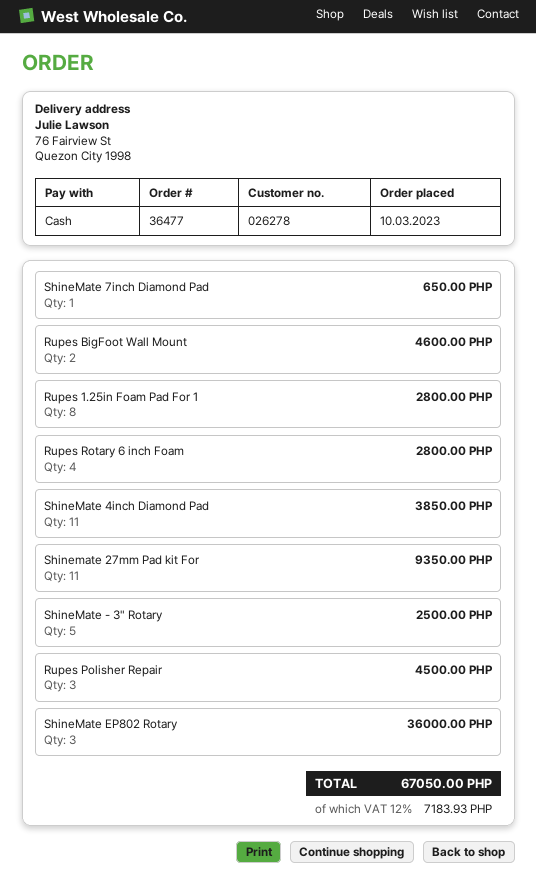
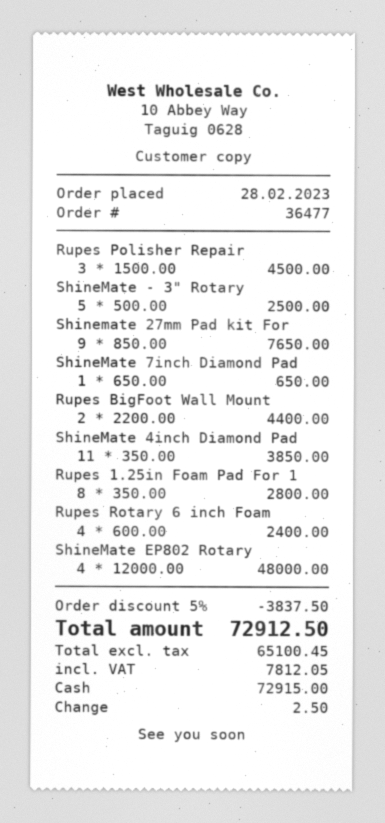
order date: 2023-03-10 -> 2023-02-28
Rupes BigFoot Wall Mount: 2 for 4600.00 -> 2 for 4400.00
Rupes Rotary 6 inch Foam: 4 for 2800.00 -> 4 for 2400.00
Shinemate 27mm Pad kit For: 11 for 9350.00 -> 9 for 7650.00
ShineMate EP802 Rotary: 3 for 36000.00 -> 4 for 48000.00
discount: none -> 5% = 3837.50
tax: 7183.93 -> 7812.05
total: 67050.00 -> 72912.50

